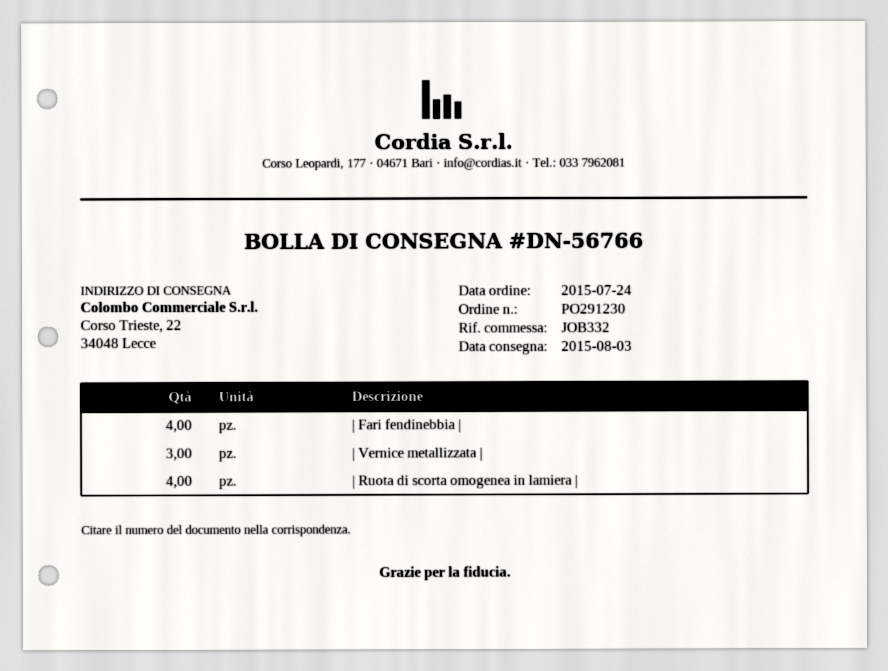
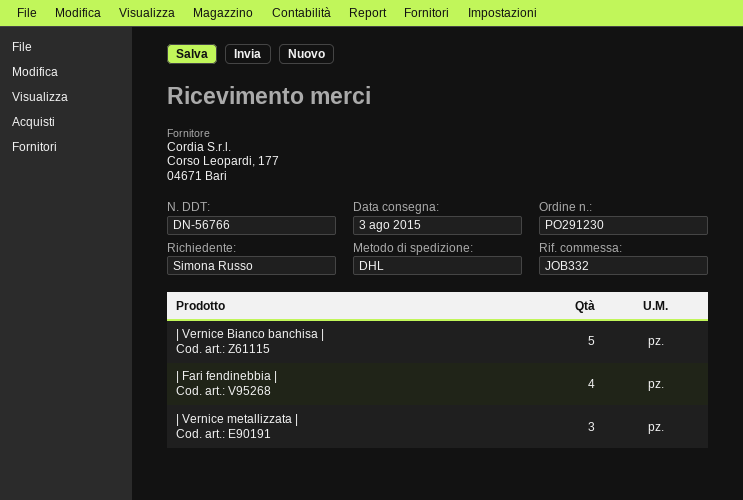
| Ruota di scorta omogenea in lamiera |: 4 -> none
| Vernice Bianco banchisa |: none -> 5

